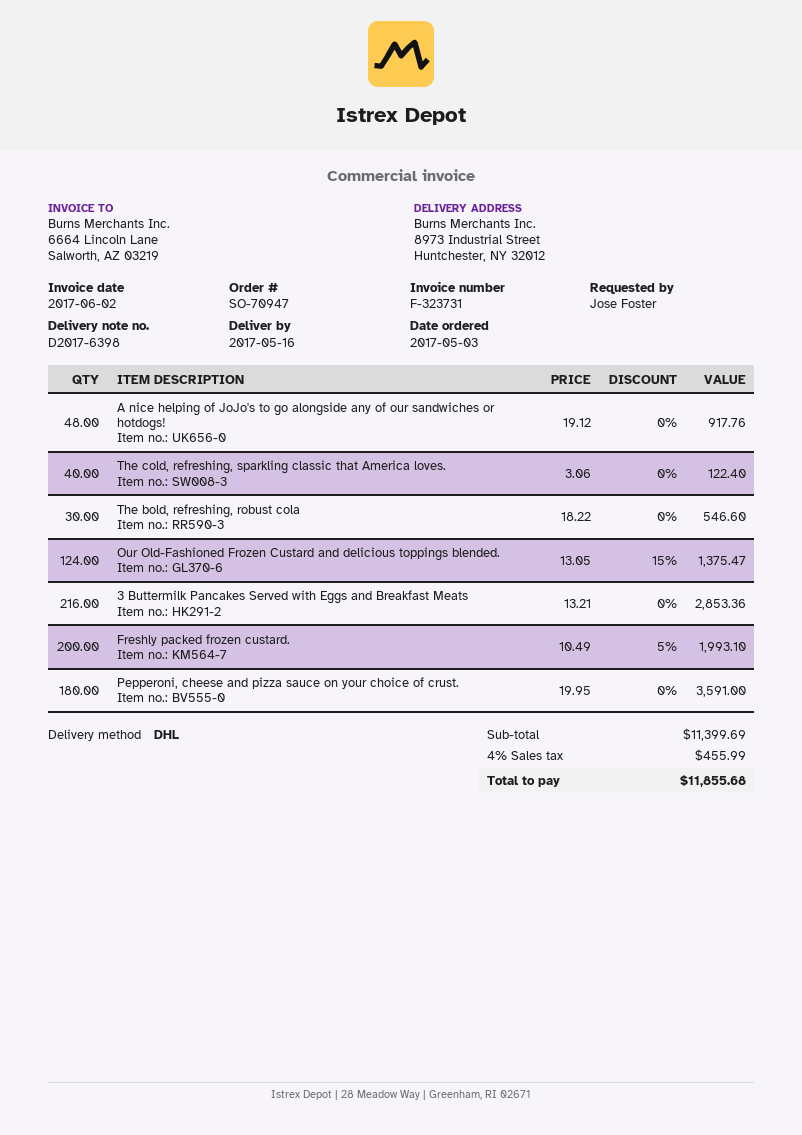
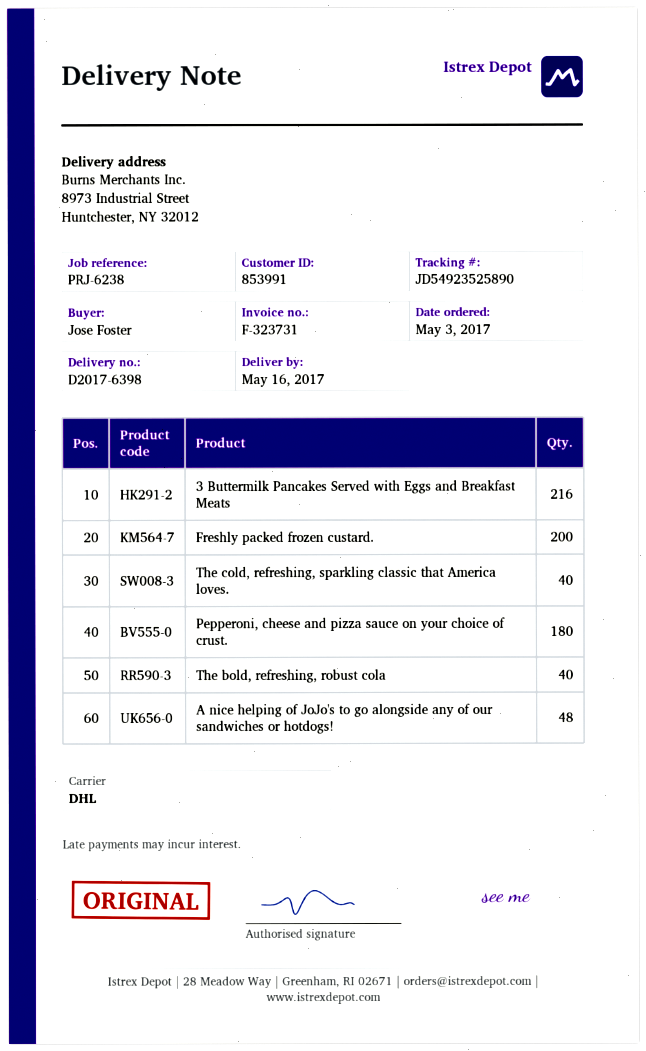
The bold, refreshing, robust cola: 30 -> 40
Our Old-Fashioned Frozen Custard and delicious toppings blended.: 124 -> none

